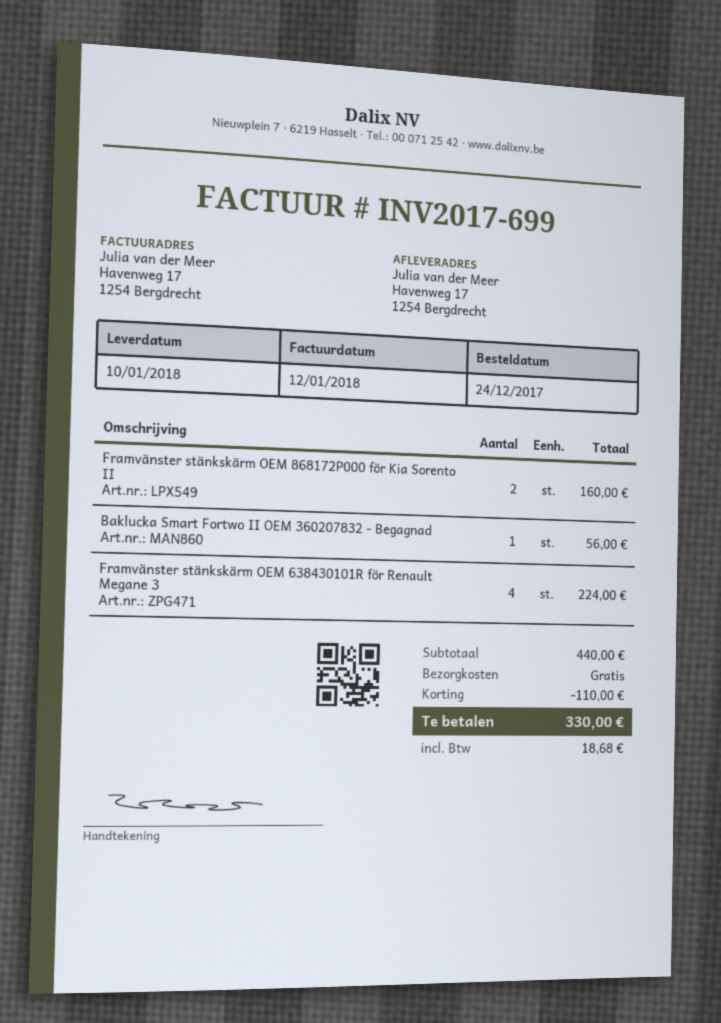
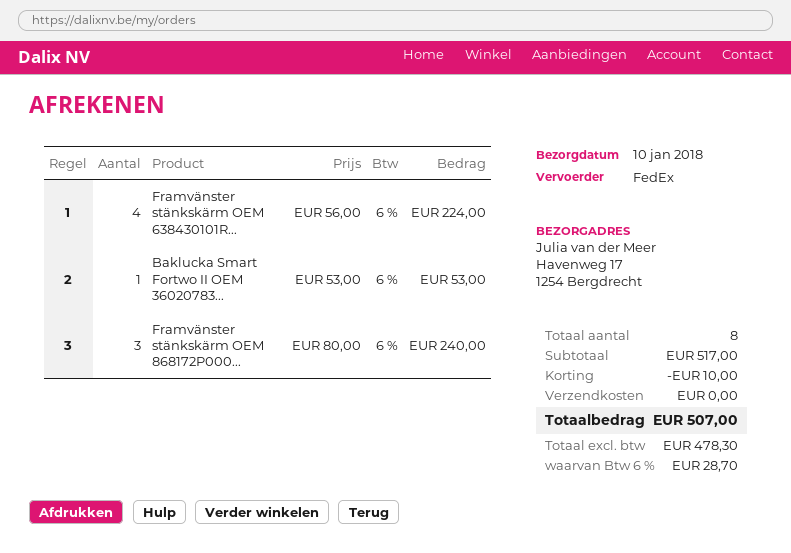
Framvänster stänkskärm OEM 868172P000 för Kia Sorento II: 2 for 160.00 -> 3 for 240.00
Baklucka Smart Fortwo II OEM 360207832 - Begagnad: 1 for 56.00 -> 1 for 53.00
subtotal: 440.00 -> 517.00
discount: 110.00 -> 10.00
tax: 18.68 -> 28.70
total: 330.00 -> 507.00

